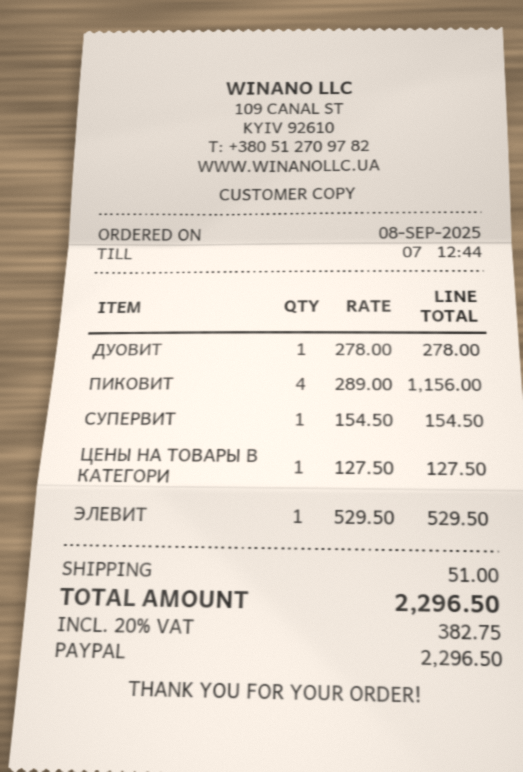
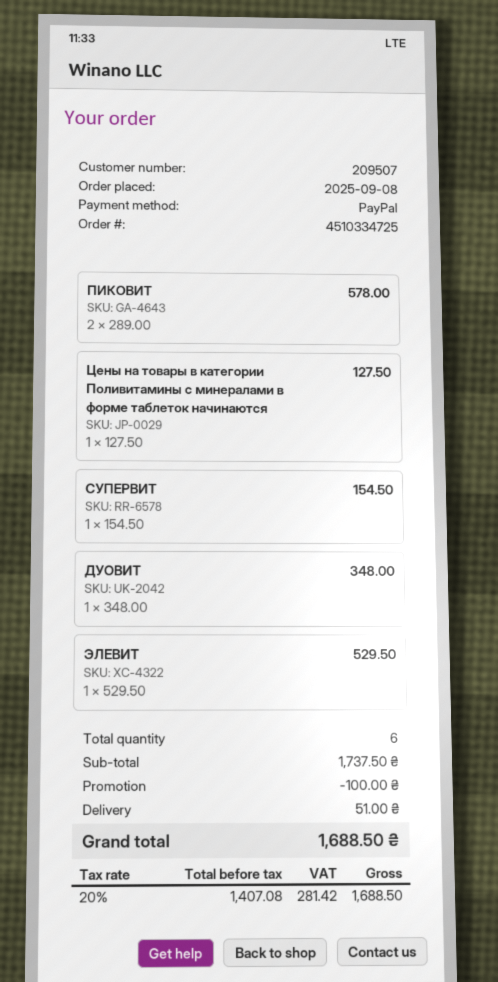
ДУОВИТ: 1 x 278.00 = 278.00 -> 1 x 348.00 = 348.00
ПИКОВИТ: 4 x 289.00 = 1156.00 -> 2 x 289.00 = 578.00
discount: none -> 100.00
tax: 20% = 382.75 -> 20% = 281.42
total: 2296.50 -> 1688.50

